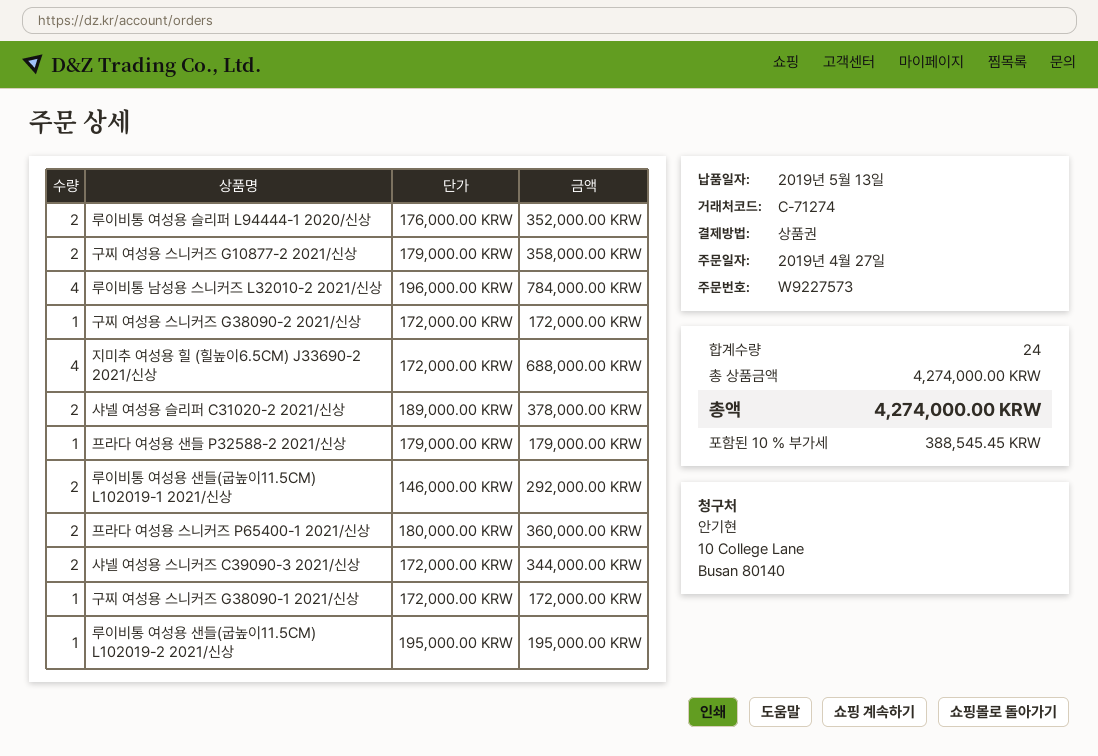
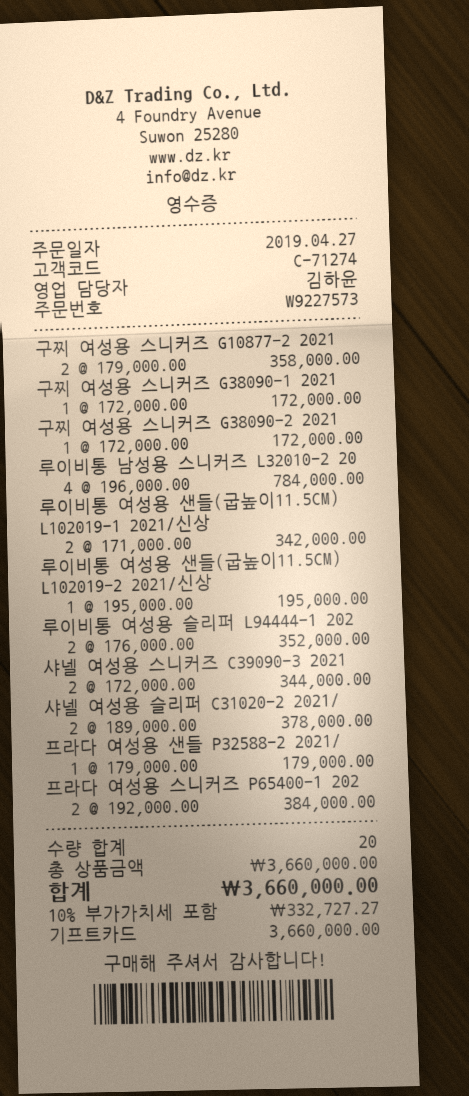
지미추 여성용 힐 (힐높이6.5CM) J33690-2 2021/신상: 4 x 172000.00 = 688000.00 -> none
루이비통 여성용 샌들(굽높이11.5CM) L102019-1 2021/신상: 2 x 146000.00 = 292000.00 -> 2 x 171000.00 = 342000.00
프라다 여성용 스니커즈 P65400-1 2021/신상: 2 x 180000.00 = 360000.00 -> 2 x 192000.00 = 384000.00
total quantity: 24 -> 20
subtotal: 4274000.00 -> 3660000.00
tax: 10% = 388545.45 -> 10% = 332727.27
total: 4274000.00 -> 3660000.00

